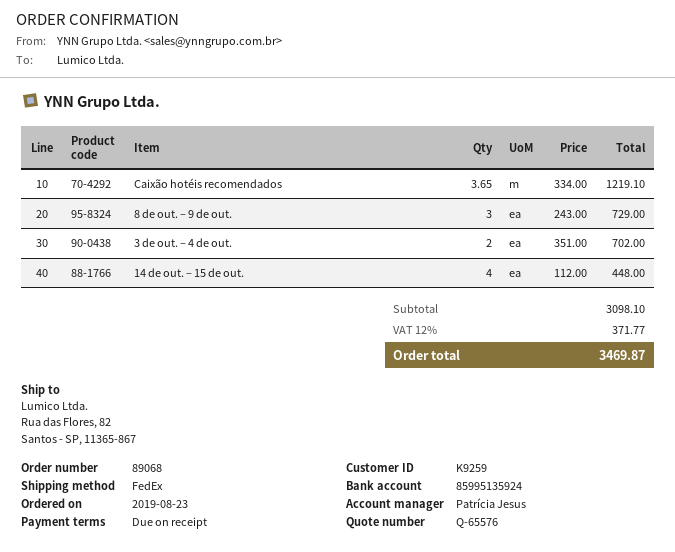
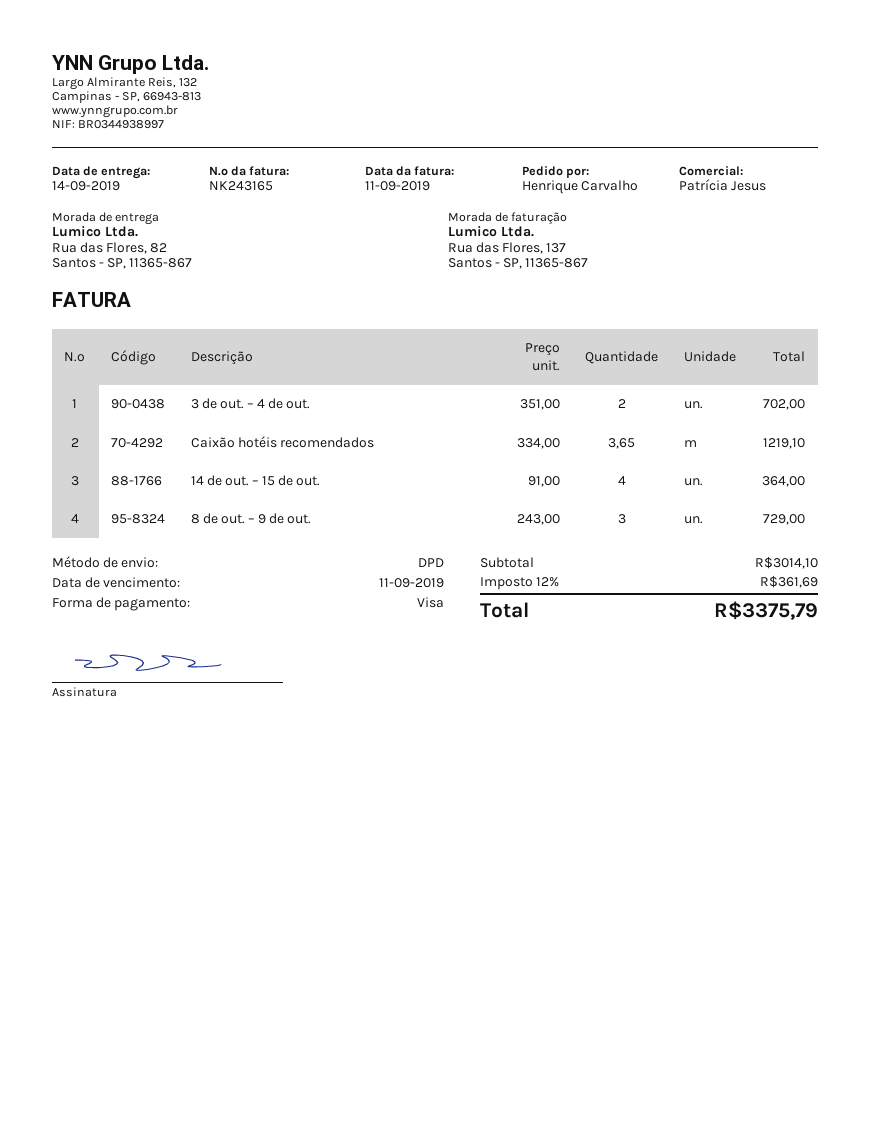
shipping method: FedEx -> DPD
14 de out. – 15 de out.: 4 x 112.00 = 448.00 -> 4 x 91.00 = 364.00
subtotal: 3098.10 -> 3014.10
tax: 12% = 371.77 -> 12% = 361.69
total: 3469.87 -> 3375.79

